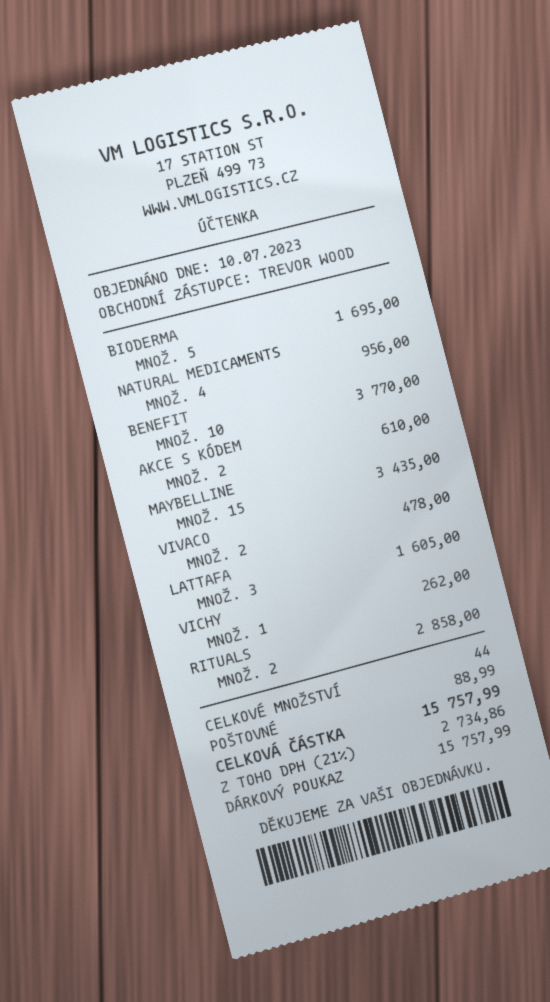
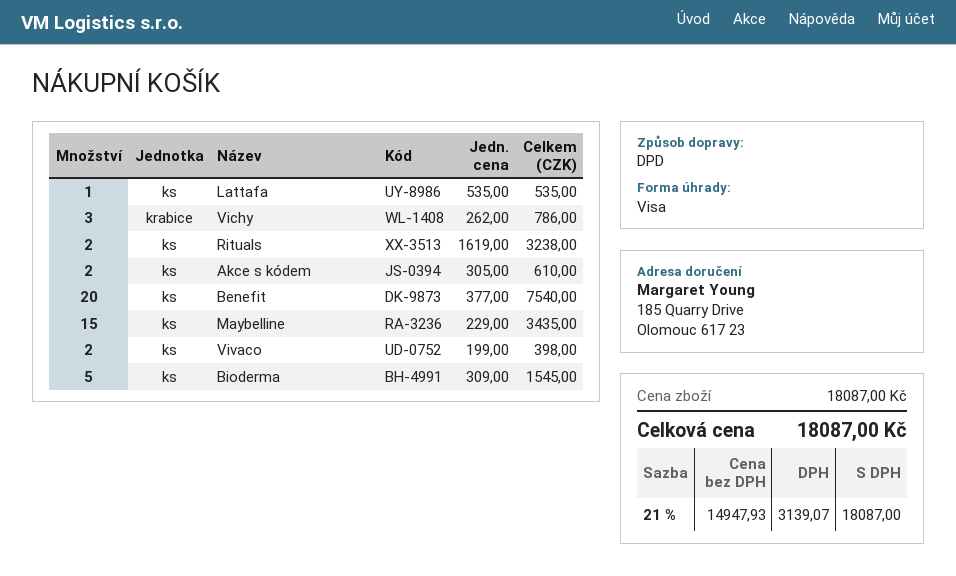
payment method: gift card -> Visa
BIODERMA: 5 for 1695.00 -> 5 for 1545.00
NATURAL MEDICAMENTS: 4 for 956.00 -> none
BENEFIT: 10 for 3770.00 -> 20 for 7540.00
VIVACO: 2 for 478.00 -> 2 for 398.00
LATTAFA: 3 for 1605.00 -> 1 for 535.00
VICHY: 1 for 262.00 -> 3 for 786.00
RITUALS: 2 for 2858.00 -> 2 for 3238.00
shipping: 88.99 -> none
tax: 21% = 2734.86 -> 21% = 3139.07
total: 15757.99 -> 18087.00

